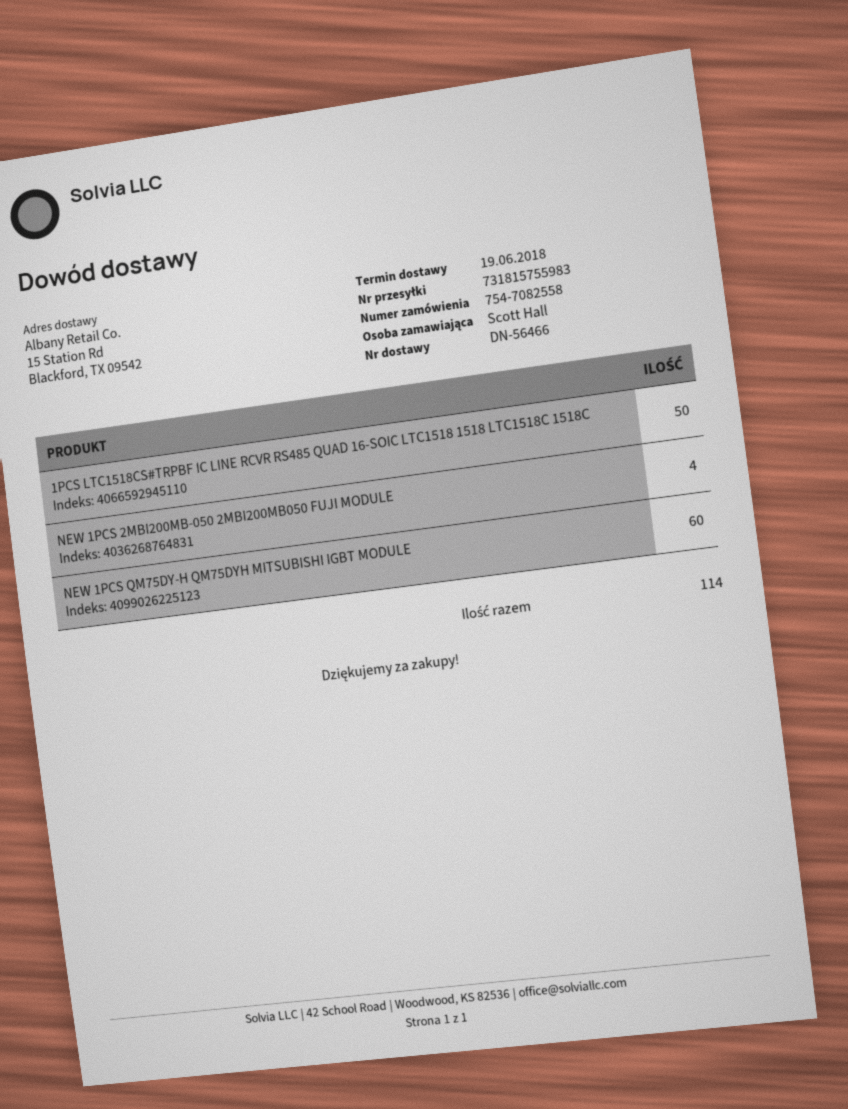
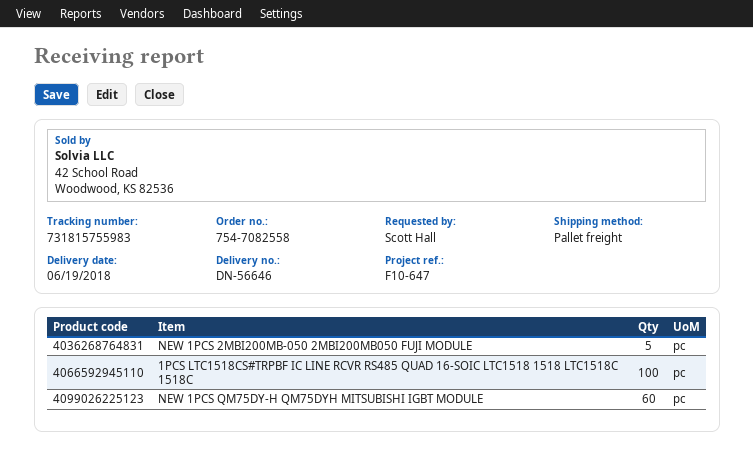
delivery note number: DN-56466 -> DN-56646
1PCS LTC1518CS#TRPBF IC LINE RCVR RS485 QUAD 16-SOIC LTC1518 1518 LTC1518C 1518C: 50 -> 100
NEW 1PCS 2MBI200MB-050 2MBI200MB050 FUJI MODULE: 4 -> 5

